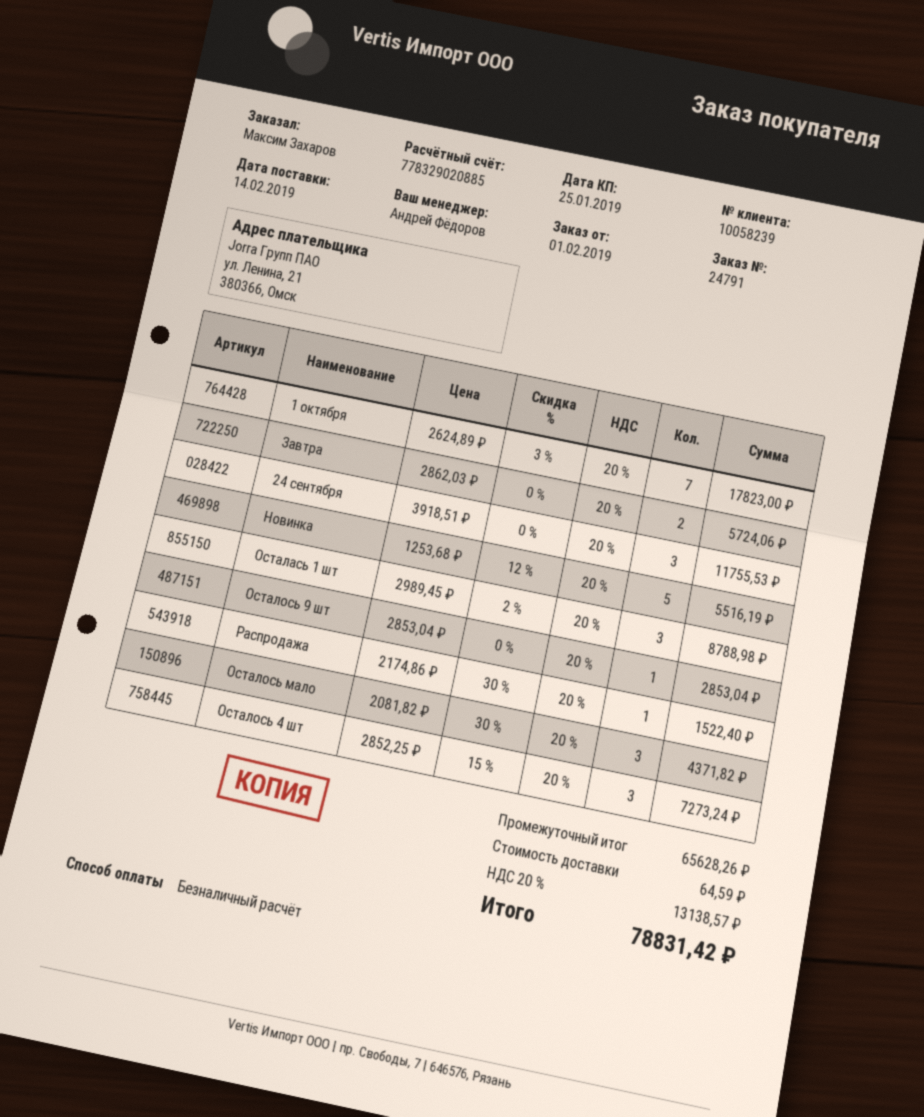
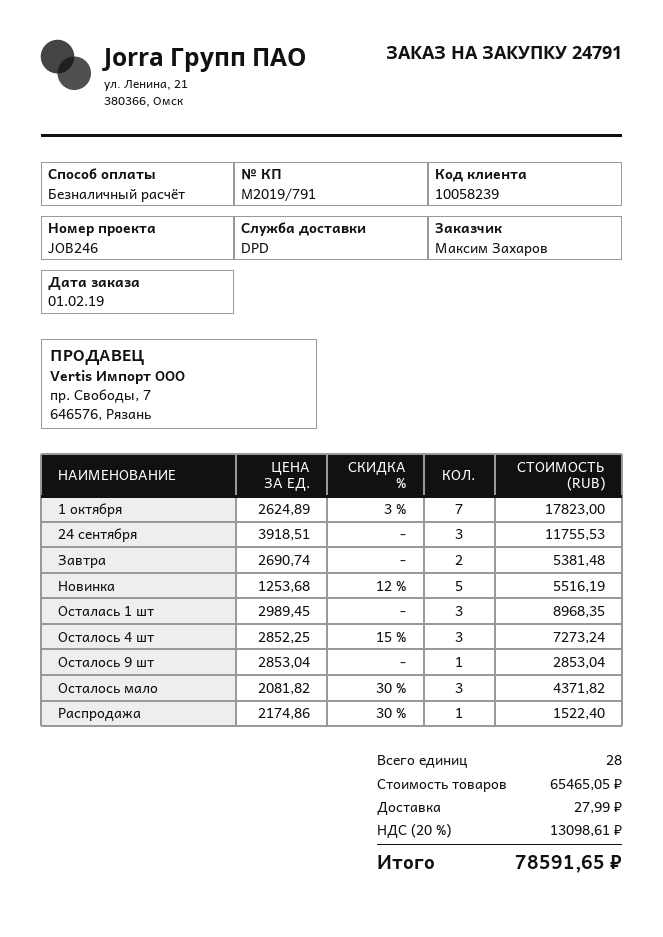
Завтра: 2 x 2862.03 = 5724.06 -> 2 x 2690.74 = 5381.48
Осталась 1 шт: 3 x 2989.45 - 2% = 8788.98 -> 3 x 2989.45 = 8968.35
subtotal: 65628.26 -> 65465.05
shipping: 64.59 -> 27.99
tax: 20% = 13138.57 -> 20% = 13098.61
total: 78831.42 -> 78591.65

